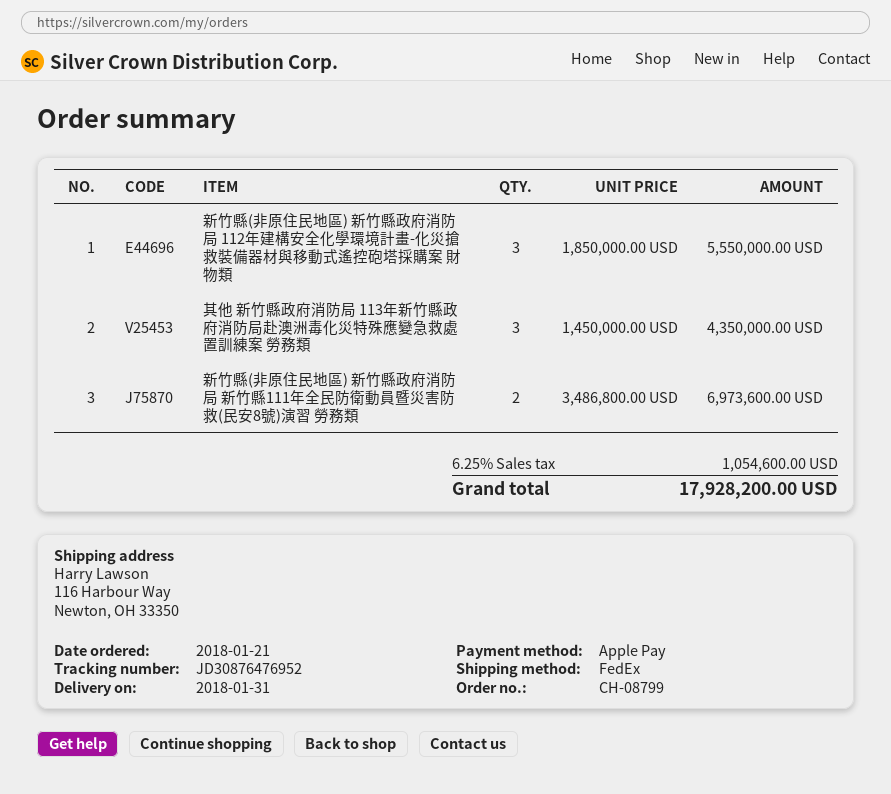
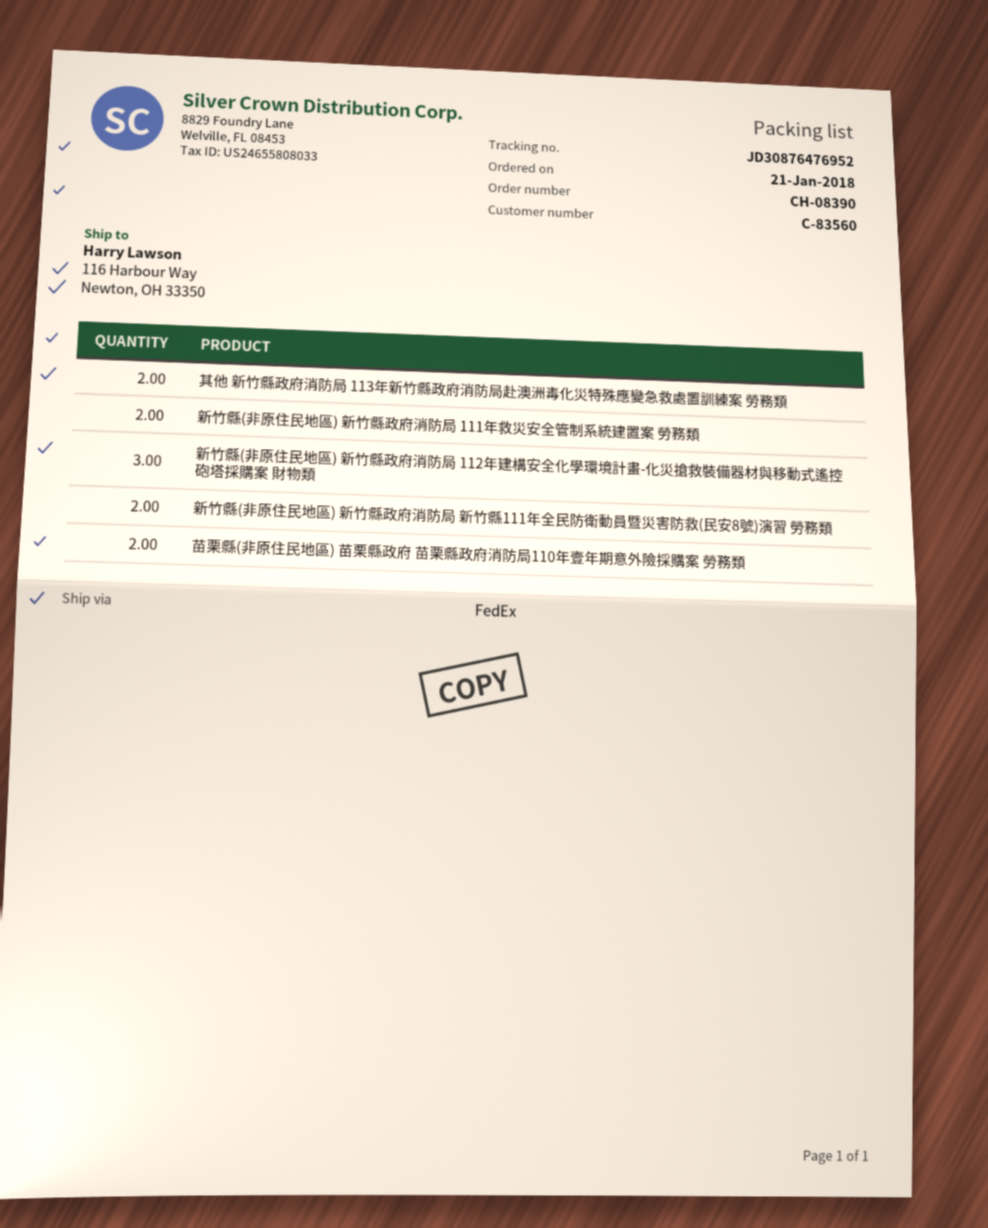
order number: CH-08799 -> CH-08390
其他 新竹縣政府消防局 113年新竹縣政府消防局赴澳洲毒化災特殊應變急救處置訓練案 勞務類: 3 -> 2
新竹縣(非原住民地區) 新竹縣政府消防局 111年救災安全管制系統建置案 勞務類: none -> 2
苗栗縣(非原住民地區) 苗栗縣政府 苗栗縣政府消防局110年壹年期意外險採購案 勞務類: none -> 2

